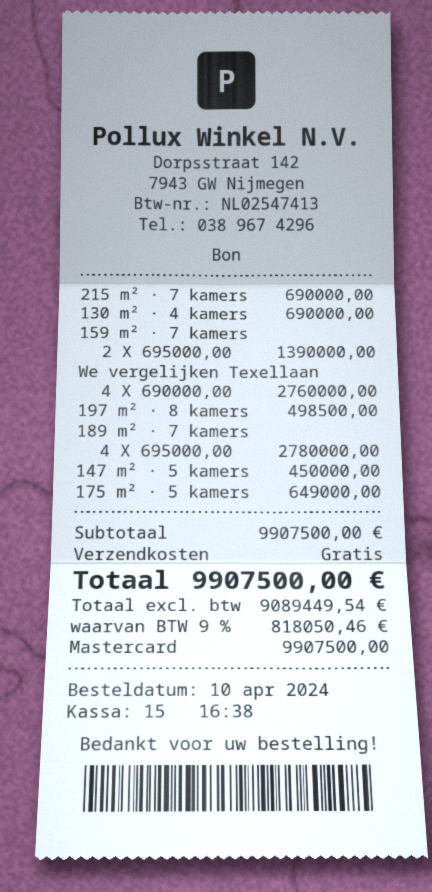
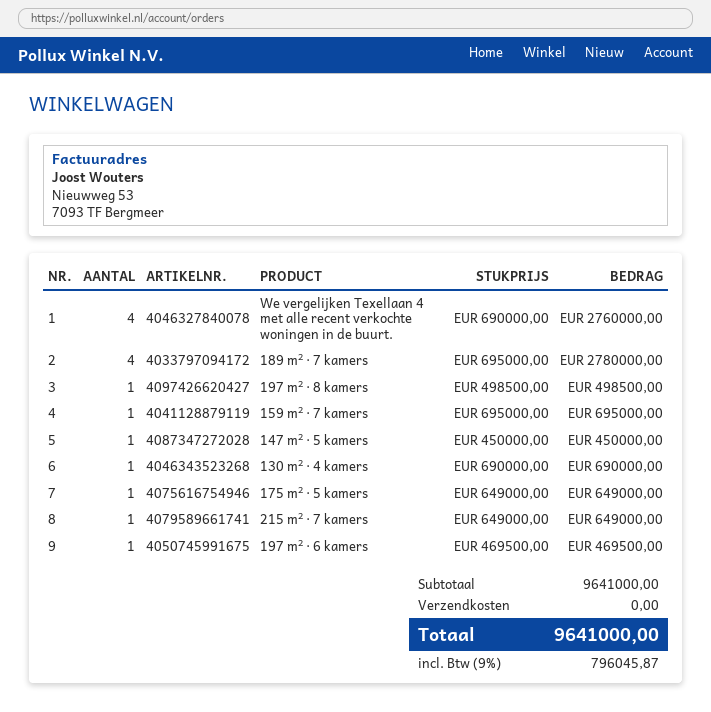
215 m² · 7 kamers: 1 x 690000.00 = 690000.00 -> 1 x 649000.00 = 649000.00
159 m² · 7 kamers: 2 x 695000.00 = 1390000.00 -> 1 x 695000.00 = 695000.00
197 m² · 6 kamers: none -> 1 x 469500.00 = 469500.00
subtotal: 9907500.00 -> 9641000.00
tax: 9% = 818050.46 -> 9% = 796045.87
total: 9907500.00 -> 9641000.00

